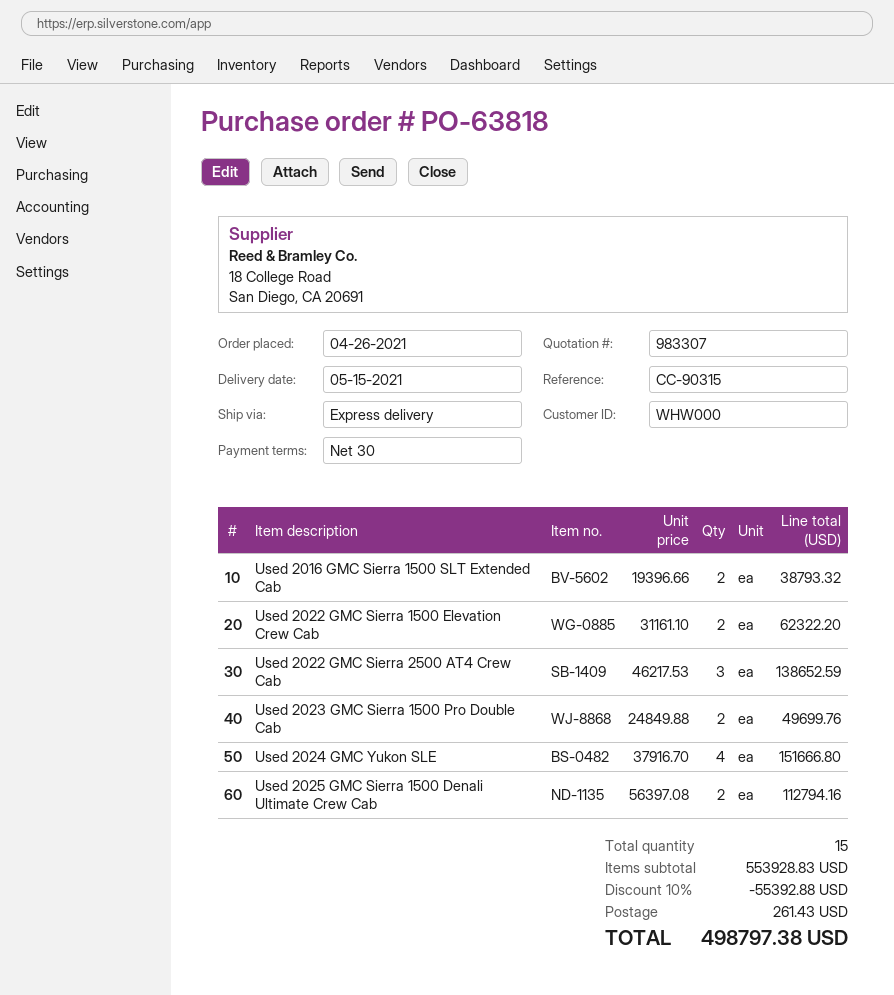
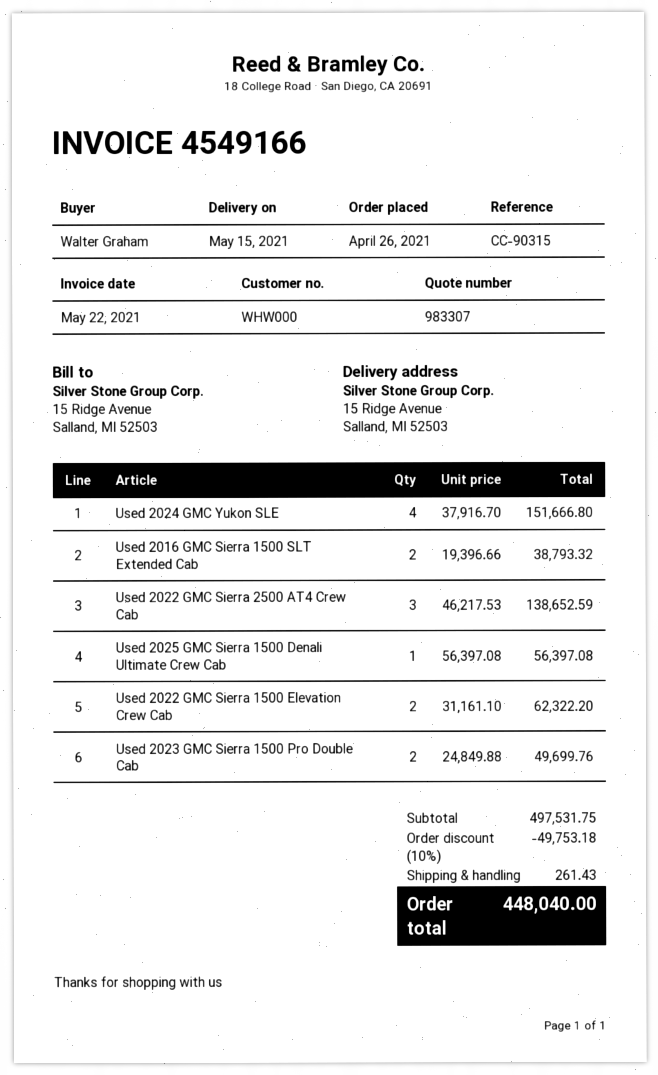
Used 2025 GMC Sierra 1500 Denali Ultimate Crew Cab: 2 x 56397.08 = 112794.16 -> 1 x 56397.08 = 56397.08
subtotal: 553928.83 -> 497531.75
discount: 10% = 55392.88 -> 10% = 49753.18
total: 498797.38 -> 448040.00

